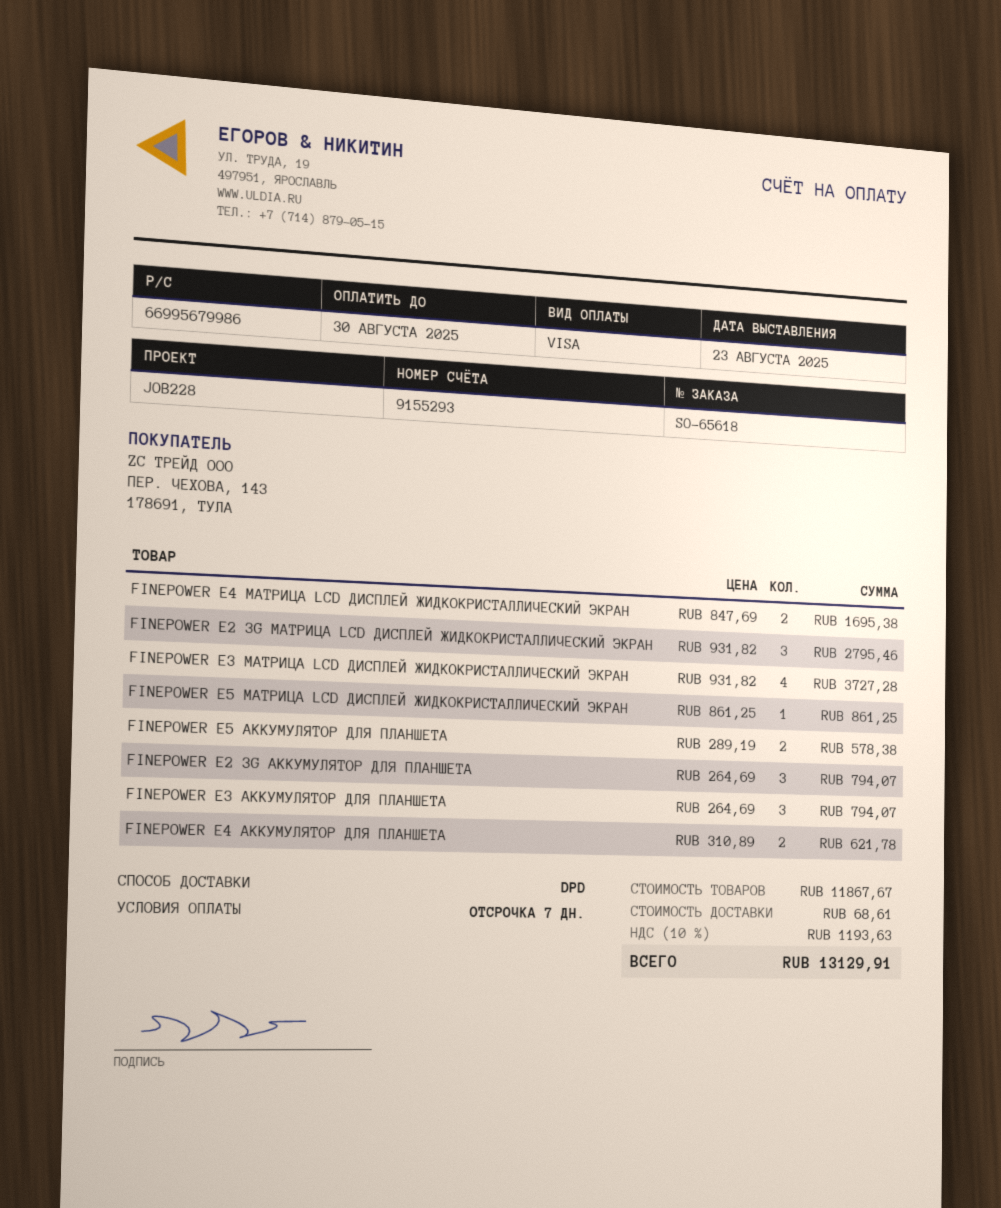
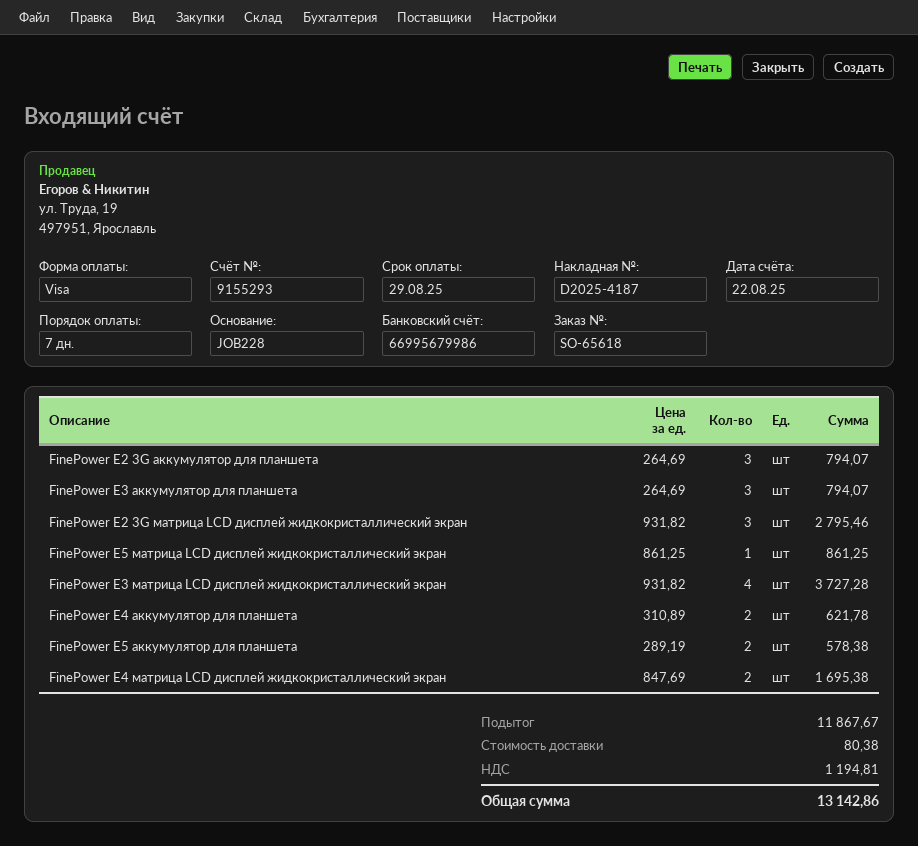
invoice date: 2025-08-23 -> 2025-08-22
due date: 2025-08-30 -> 2025-08-29
shipping: 68.61 -> 80.38
tax: 1193.63 -> 1194.81
total: 13129.91 -> 13142.86

